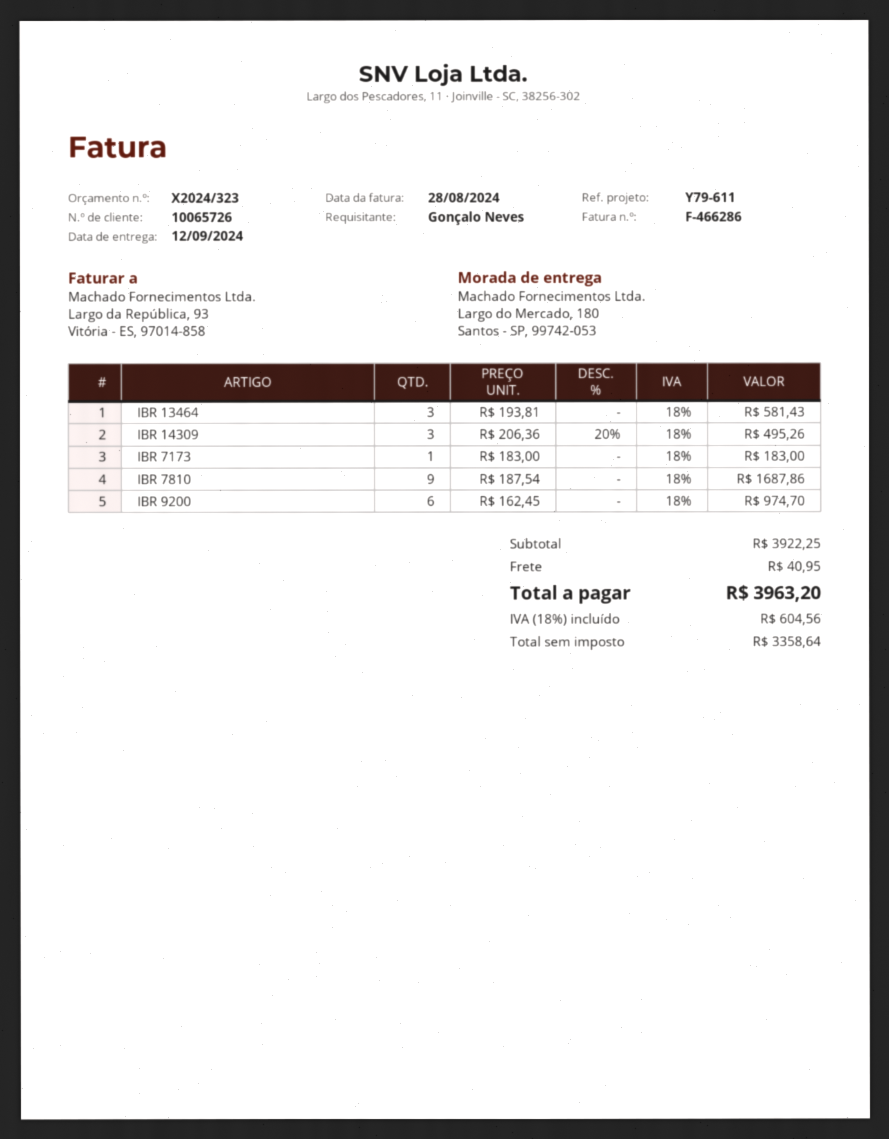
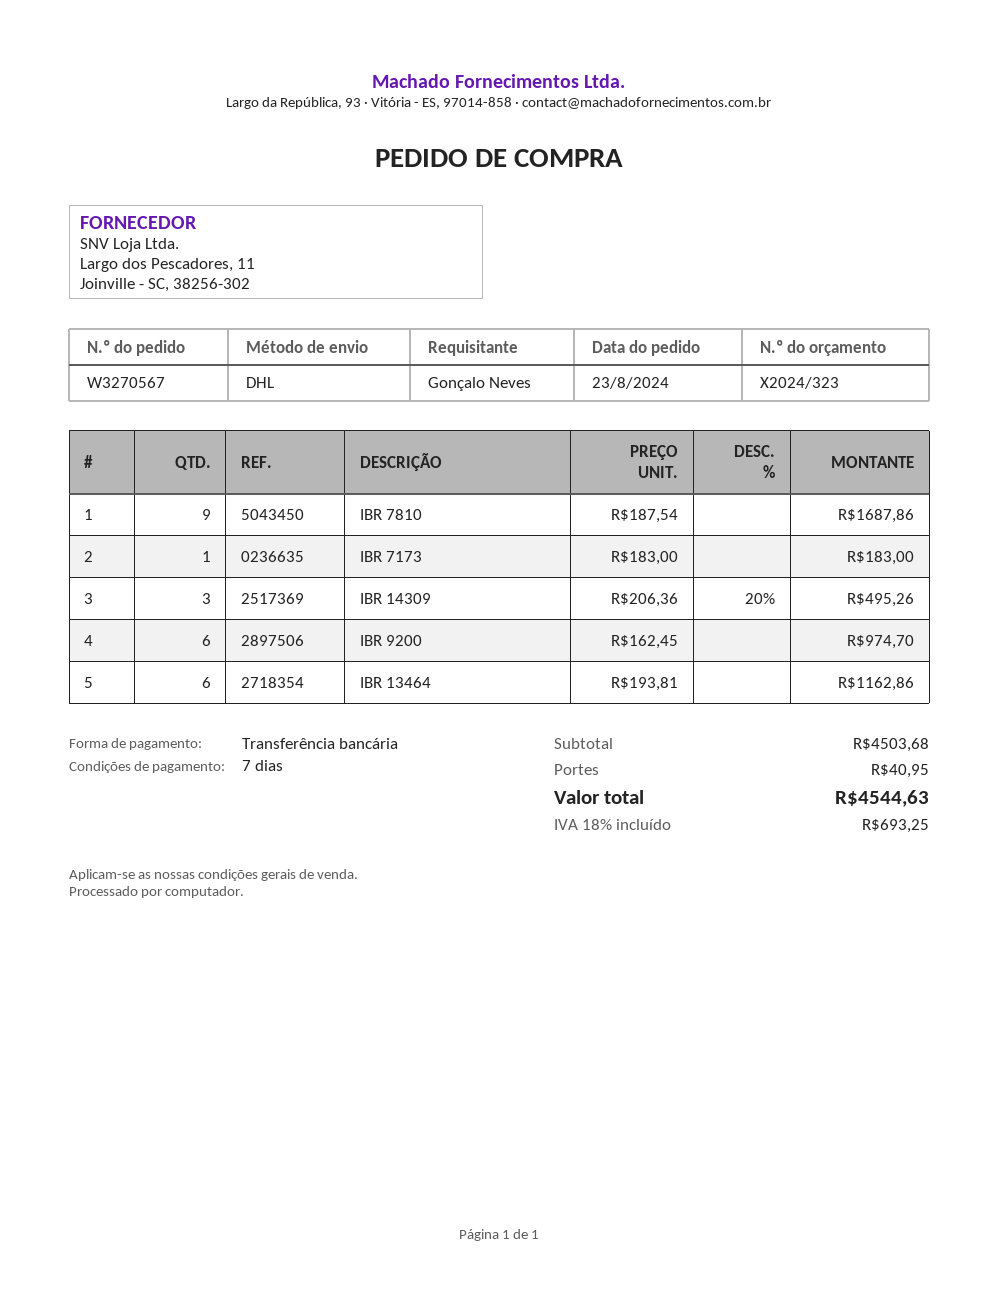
IBR 13464: 3 x 193.81 = 581.43 -> 6 x 193.81 = 1162.86
subtotal: 3922.25 -> 4503.68
tax: 18% = 604.56 -> 18% = 693.25
total: 3963.20 -> 4544.63

